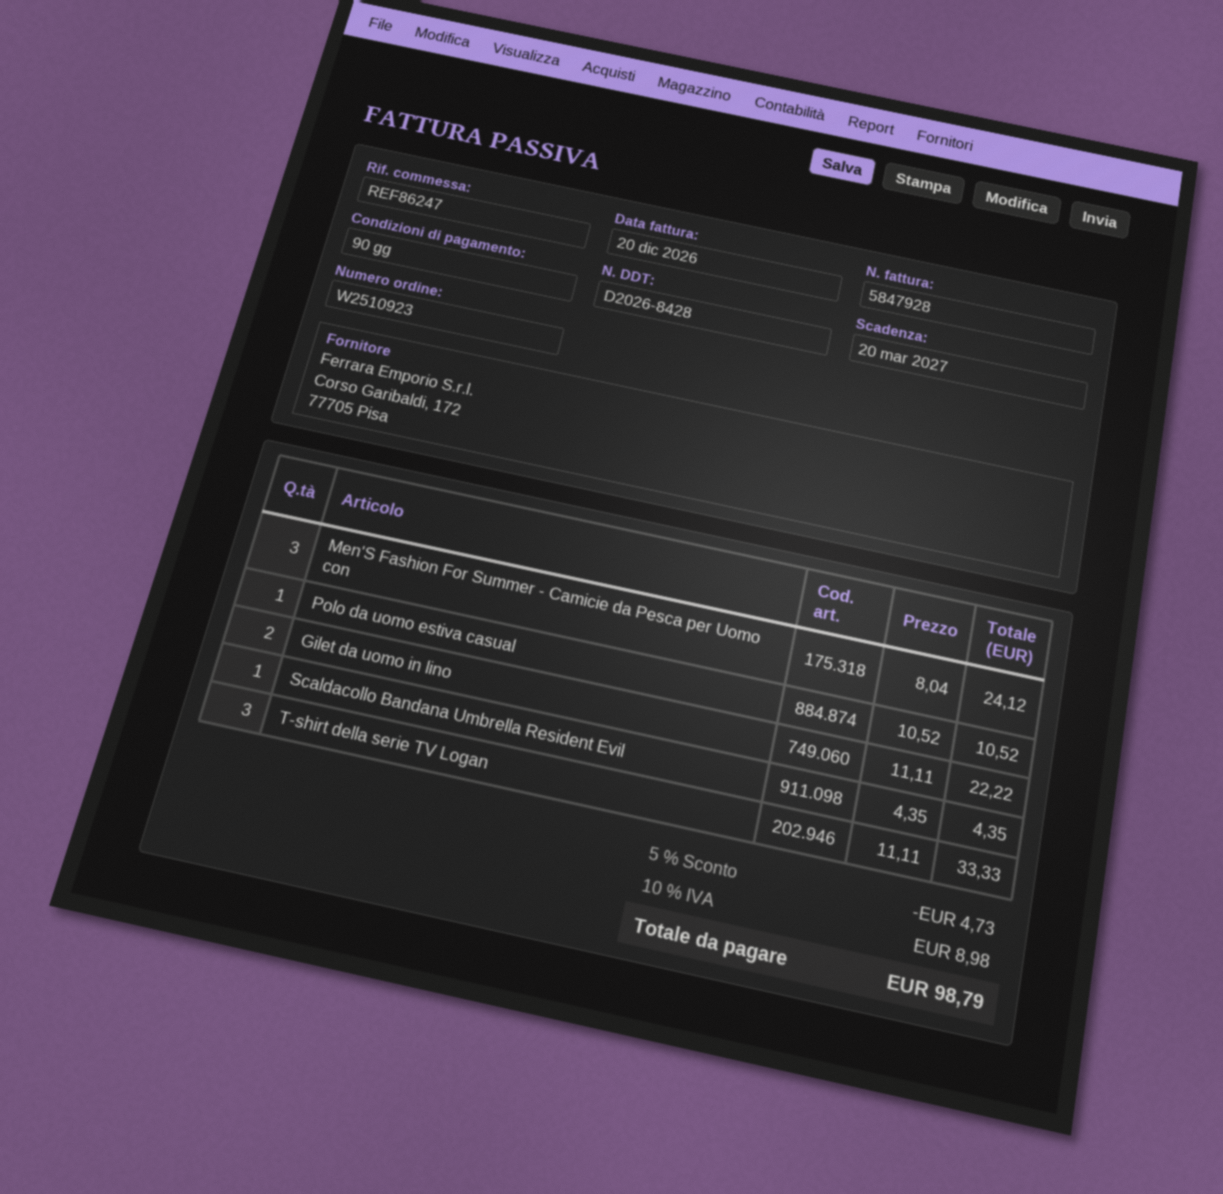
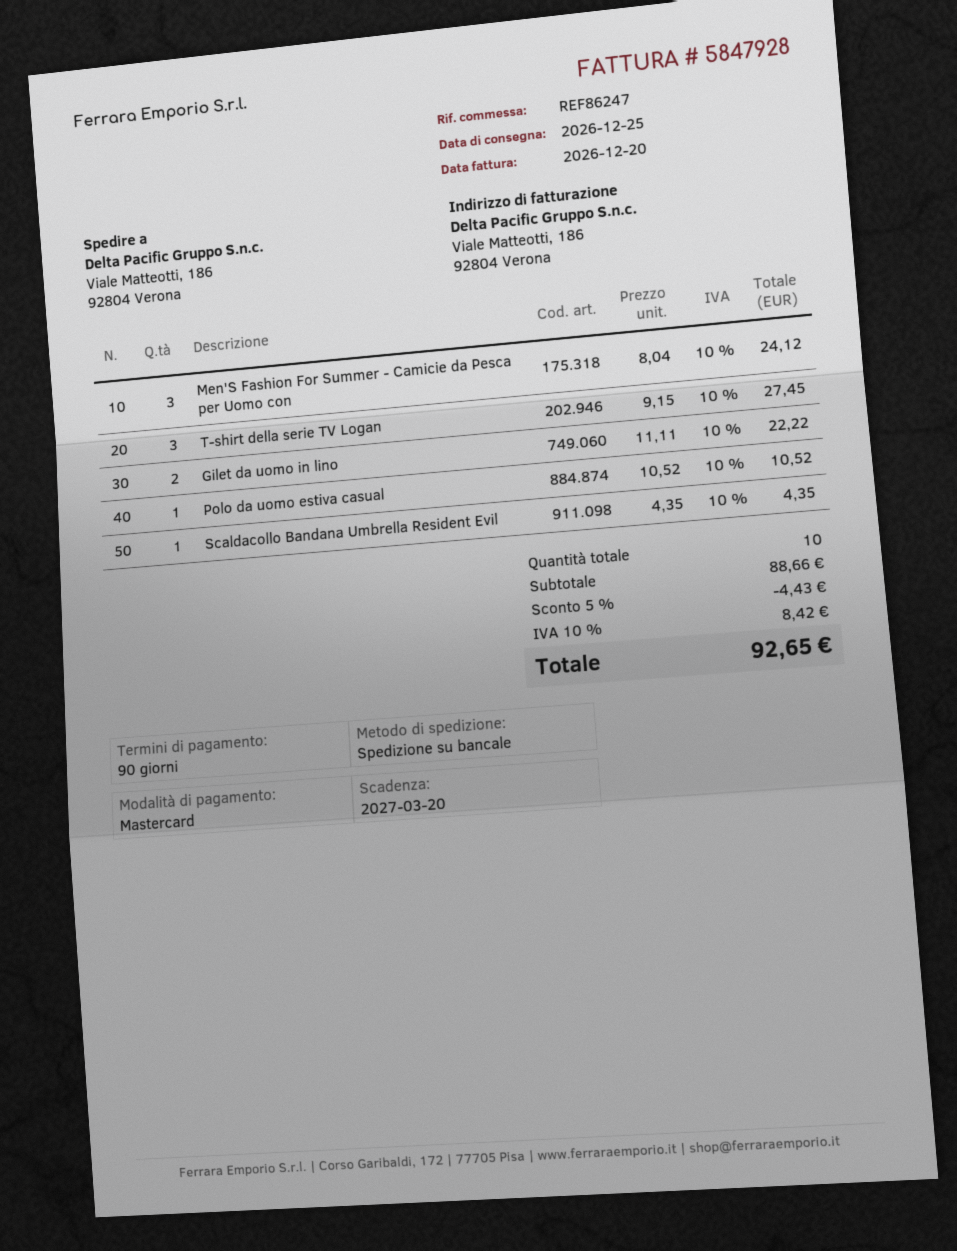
T-shirt della serie TV Logan: 3 x 11.11 = 33.33 -> 3 x 9.15 = 27.45
discount: 5% = 4.73 -> 5% = 4.43
tax: 10% = 8.98 -> 10% = 8.42
total: 98.79 -> 92.65

